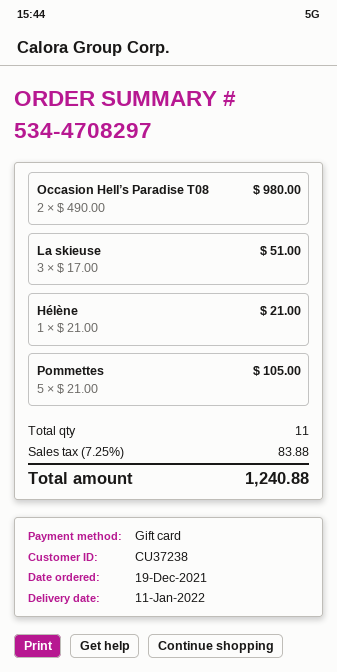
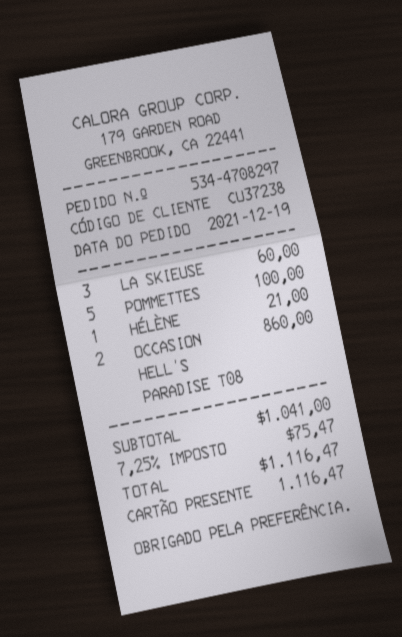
Occasion Hell’s Paradise T08: 2 for 980.00 -> 2 for 860.00
La skieuse: 3 for 51.00 -> 3 for 60.00
Pommettes: 5 for 105.00 -> 5 for 100.00
tax: 7.25% = 83.88 -> 7.25% = 75.47
total: 1240.88 -> 1116.47

